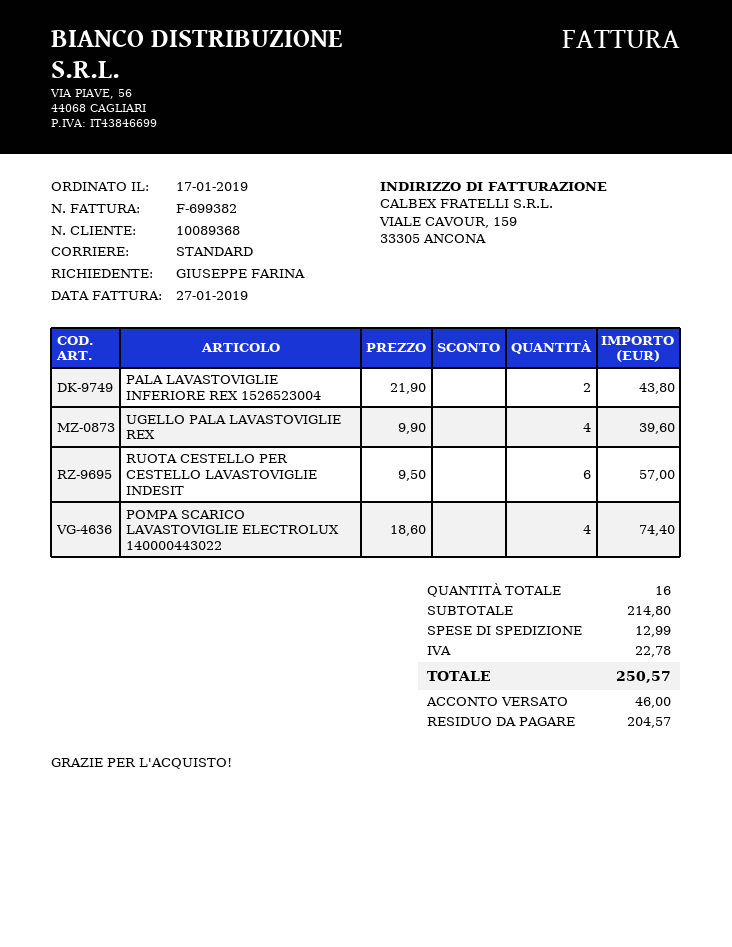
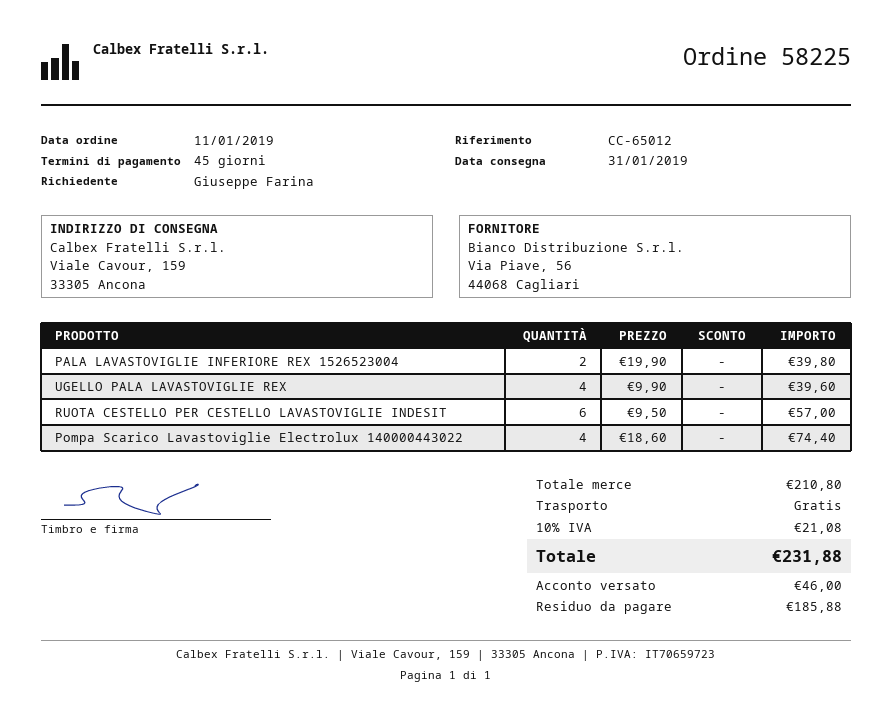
order date: 2019-01-17 -> 2019-01-11
PALA LAVASTOVIGLIE INFERIORE REX 1526523004: 2 x 21.90 = 43.80 -> 2 x 19.90 = 39.80
subtotal: 214.80 -> 210.80
shipping: 12.99 -> 0.00
tax: 22.78 -> 21.08
total: 250.57 -> 231.88
balance: 204.57 -> 185.88

